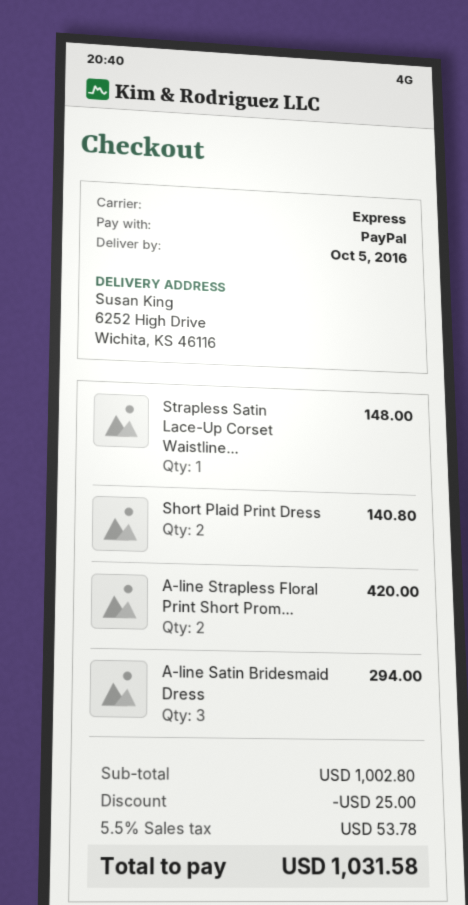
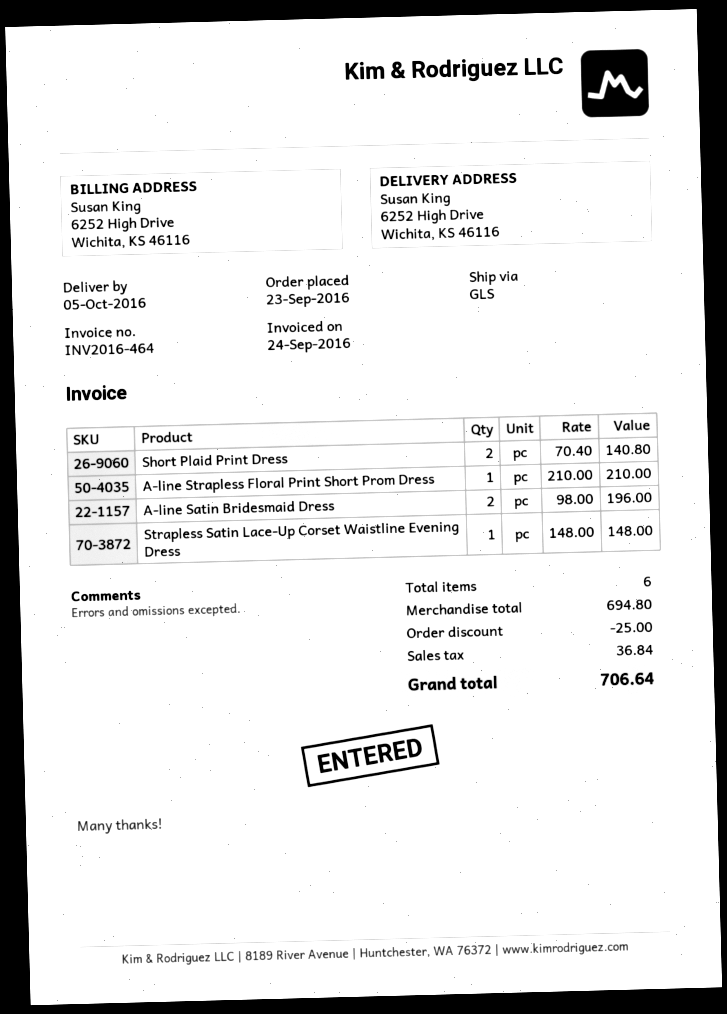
shipping method: express -> GLS
A-line Strapless Floral Print Short Prom...: 2 for 420.00 -> 1 for 210.00
A-line Satin Bridesmaid Dress: 3 for 294.00 -> 2 for 196.00
subtotal: 1002.80 -> 694.80
tax: 53.78 -> 36.84
total: 1031.58 -> 706.64

